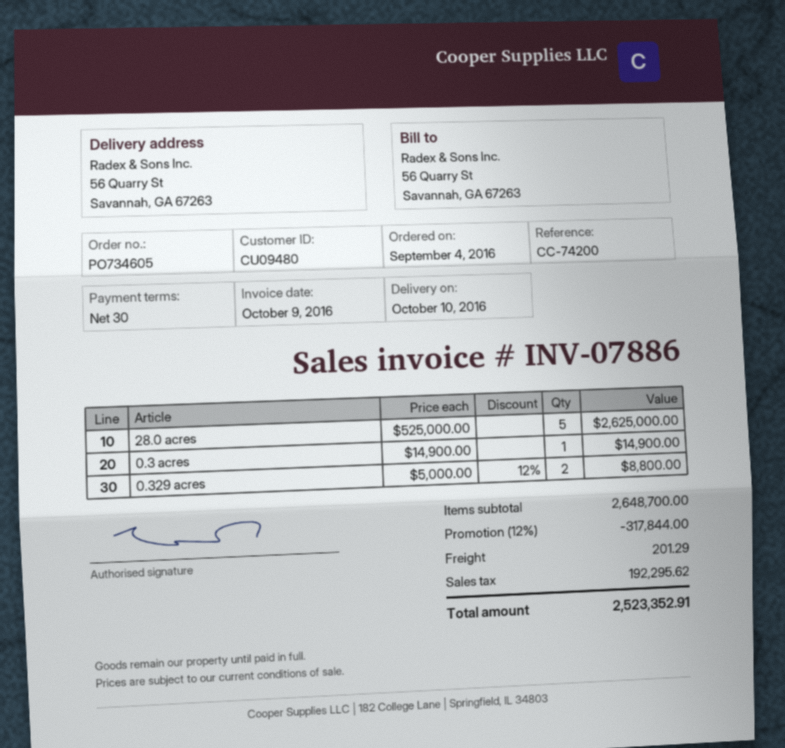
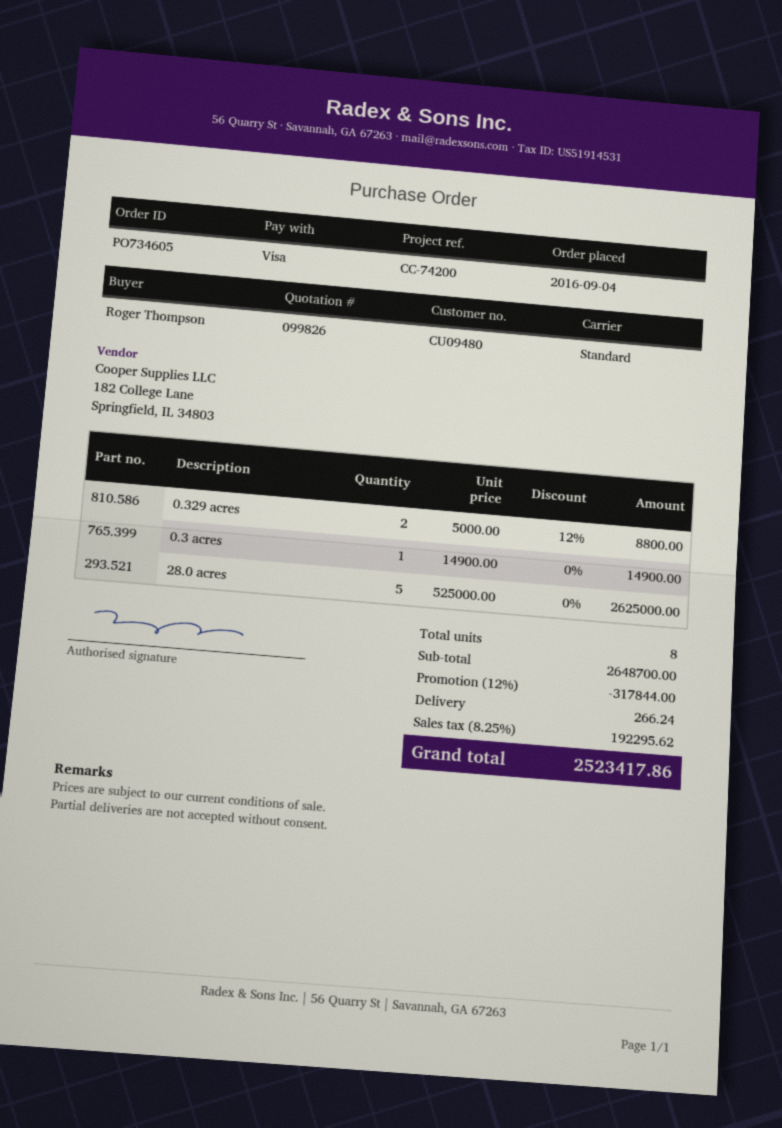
shipping: 201.29 -> 266.24
total: 2523352.91 -> 2523417.86

